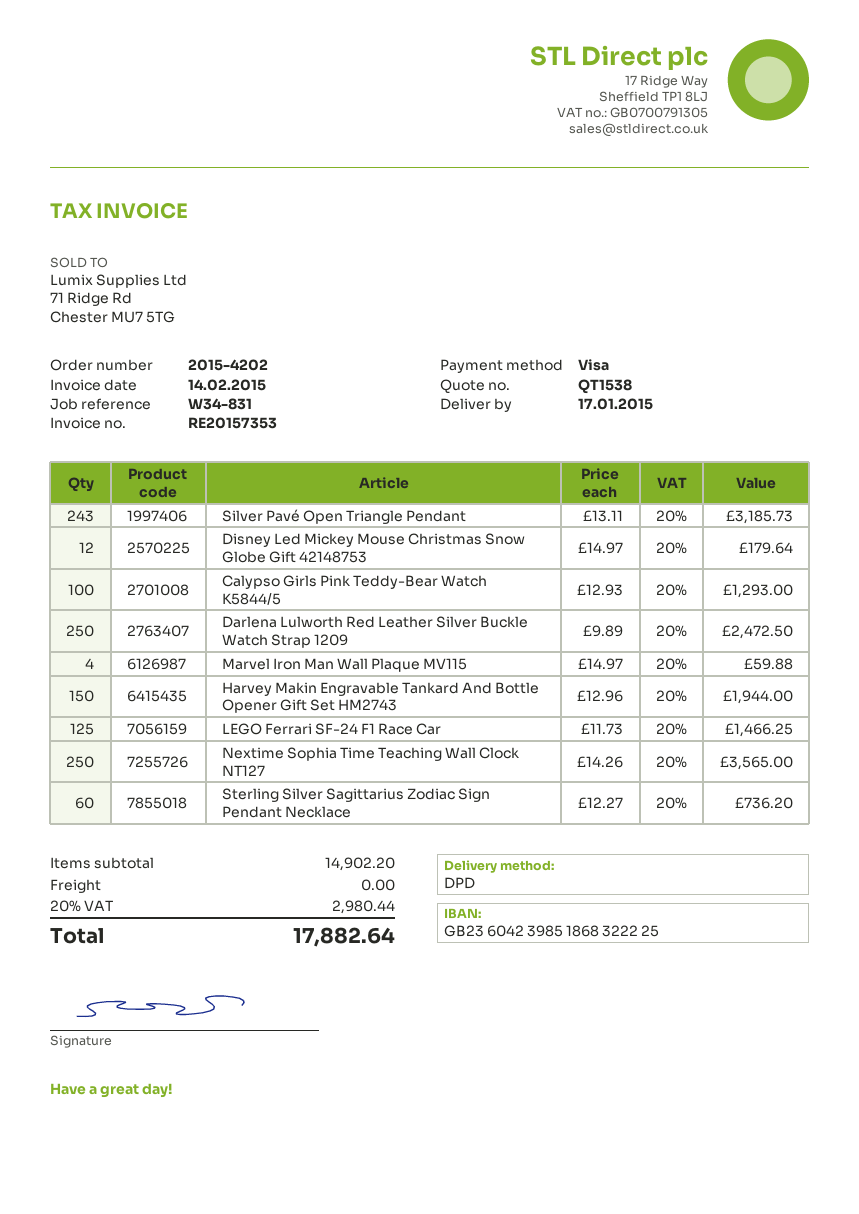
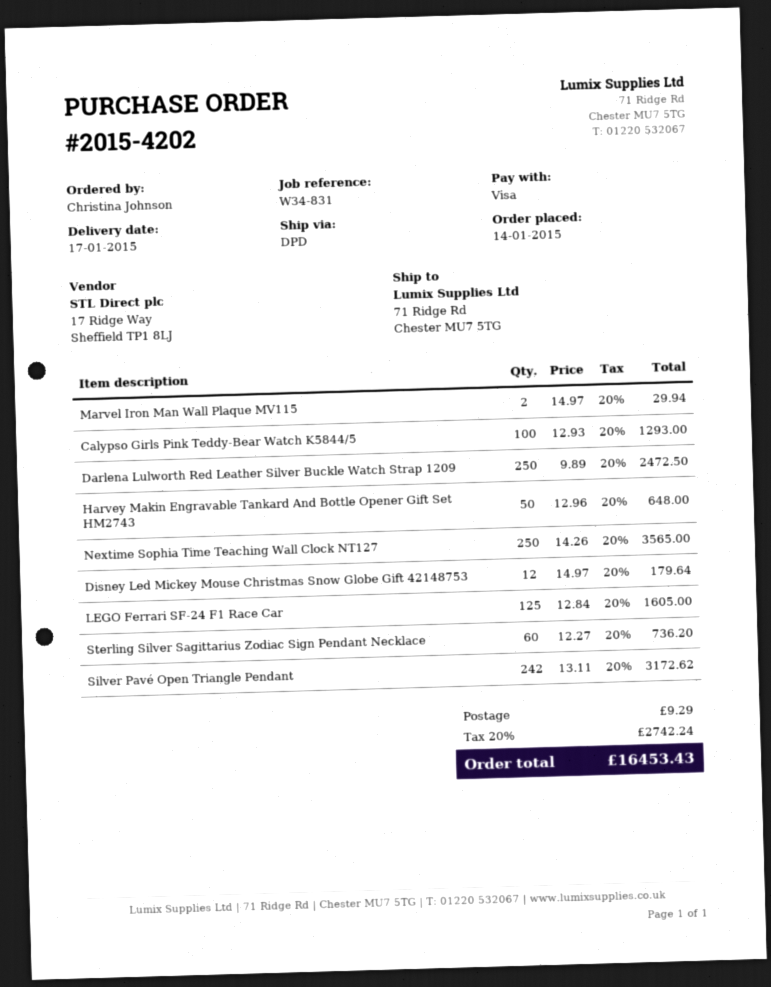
Silver Pavé Open Triangle Pendant: 243 x 13.11 = 3185.73 -> 242 x 13.11 = 3172.62
Marvel Iron Man Wall Plaque MV115: 4 x 14.97 = 59.88 -> 2 x 14.97 = 29.94
Harvey Makin Engravable Tankard And Bottle Opener Gift Set HM2743: 150 x 12.96 = 1944.00 -> 50 x 12.96 = 648.00
LEGO Ferrari SF-24 F1 Race Car: 125 x 11.73 = 1466.25 -> 125 x 12.84 = 1605.00
shipping: 0.00 -> 9.29
tax: 20% = 2980.44 -> 20% = 2742.24
total: 17882.64 -> 16453.43

